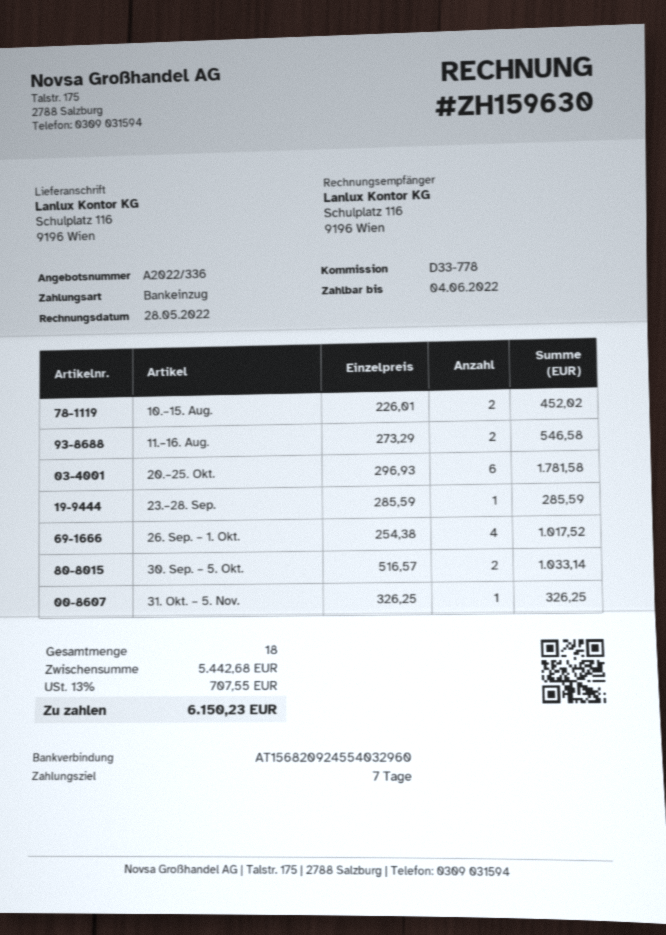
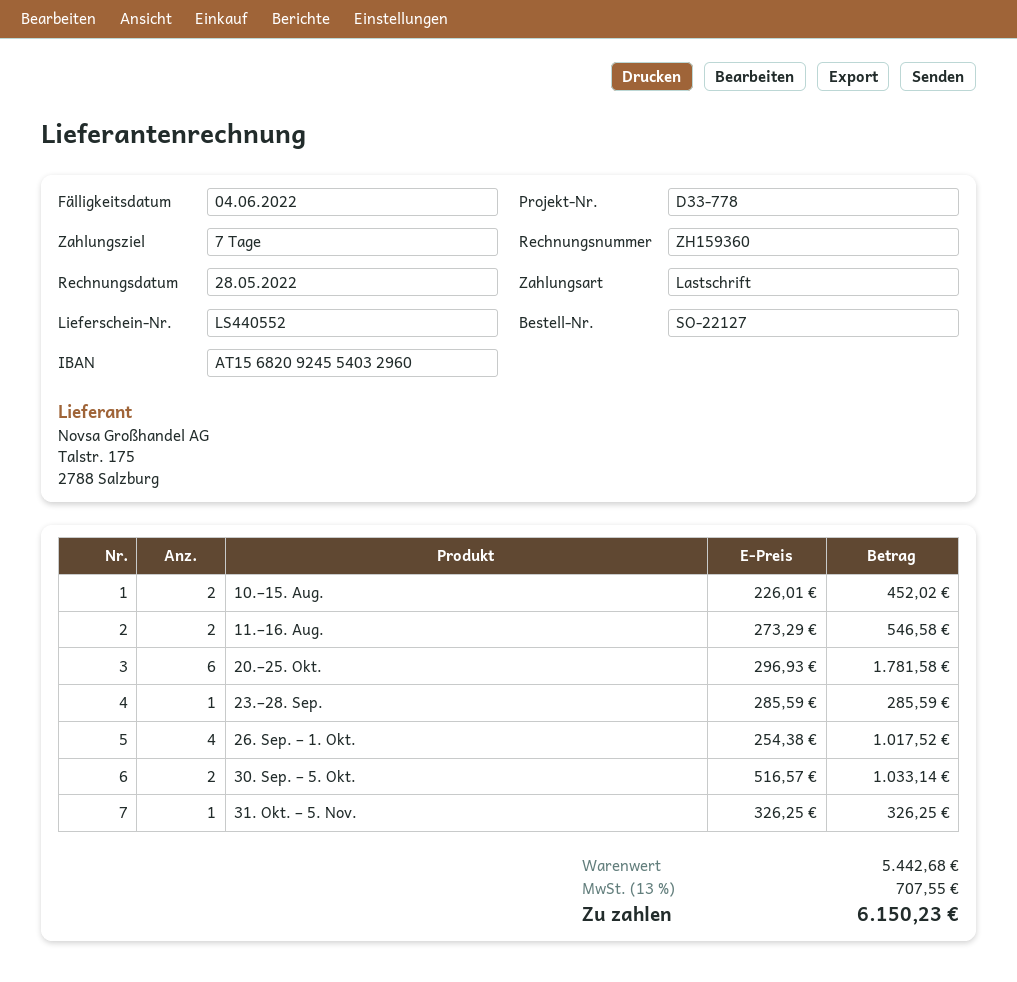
invoice number: ZH159630 -> ZH159360

